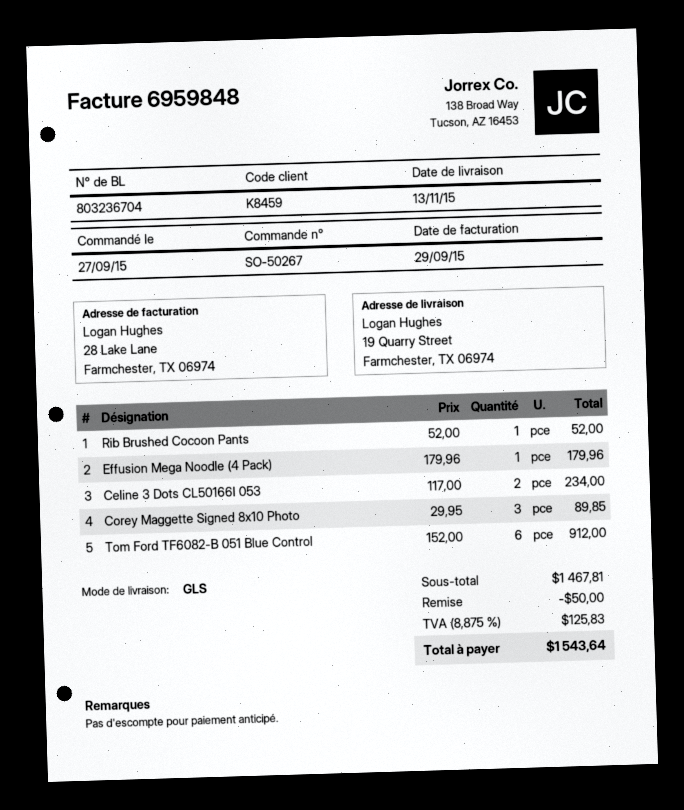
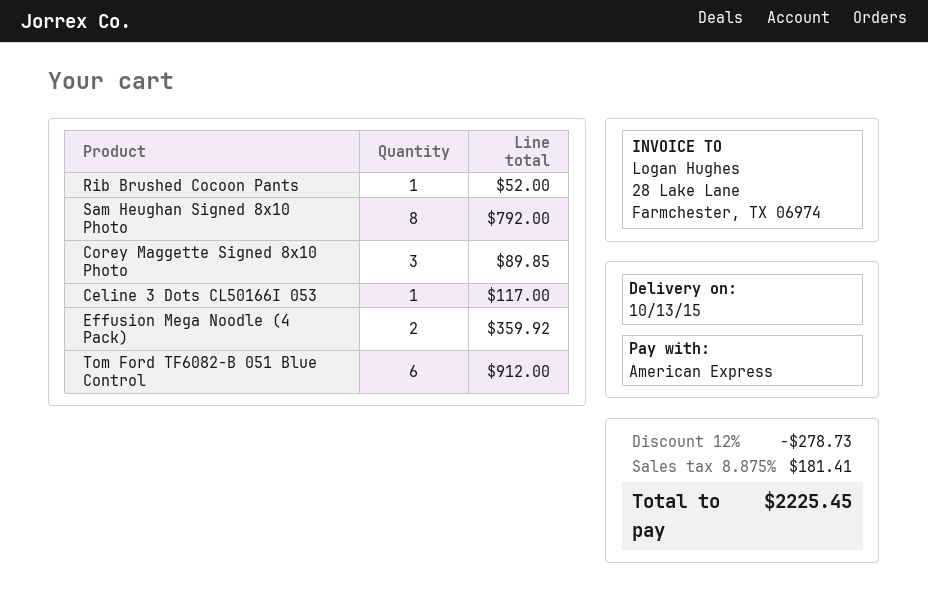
delivery date: 2015-11-13 -> 2015-10-13
Effusion Mega Noodle (4 Pack): 1 for 179.96 -> 2 for 359.92
Celine 3 Dots CL50166I 053: 2 for 234.00 -> 1 for 117.00
Sam Heughan Signed 8x10 Photo: none -> 8 for 792.00
discount: 50.00 -> 278.73
tax: 8.875% = 125.83 -> 8.875% = 181.41
total: 1543.64 -> 2225.45

